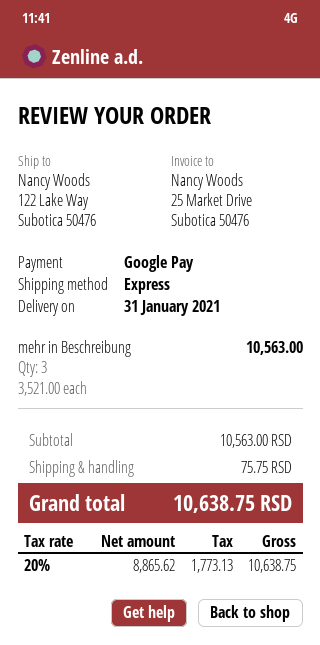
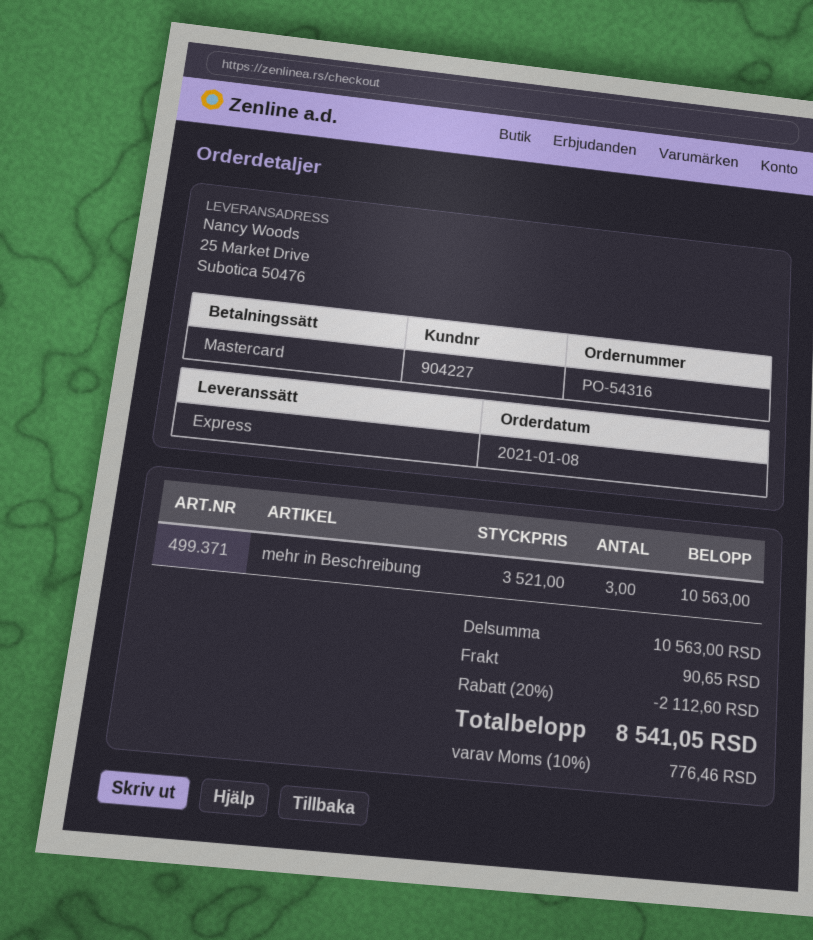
payment method: Google Pay -> Mastercard
ship to: 122 Lake Way, Subotica 50476 -> 25 Market Drive, Subotica 50476
discount: none -> 20% = 2112.60
shipping: 75.75 -> 90.65
tax: 20% = 1773.13 -> 10% = 776.46
total: 10638.75 -> 8541.05

